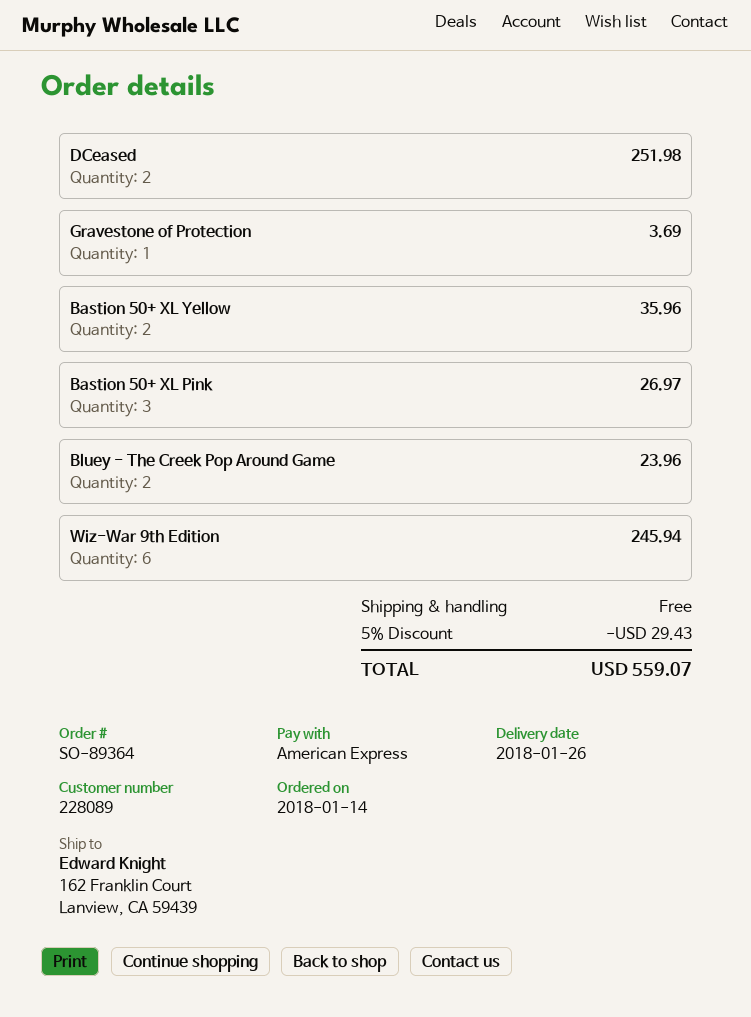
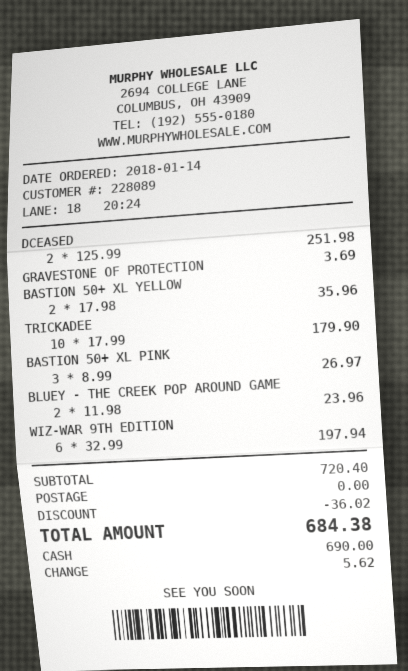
payment method: American Express -> cash
Wiz-War 9th Edition: 6 for 245.94 -> 6 for 197.94
TRICKADEE: none -> 10 for 179.90
discount: 29.43 -> 36.02
total: 559.07 -> 684.38

